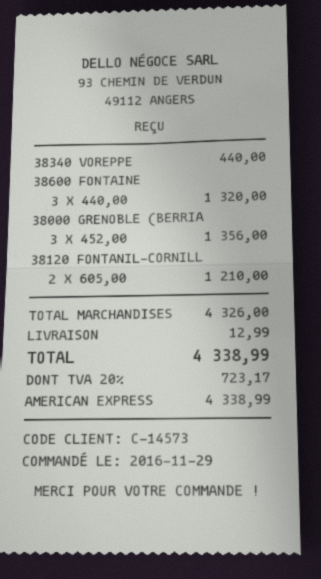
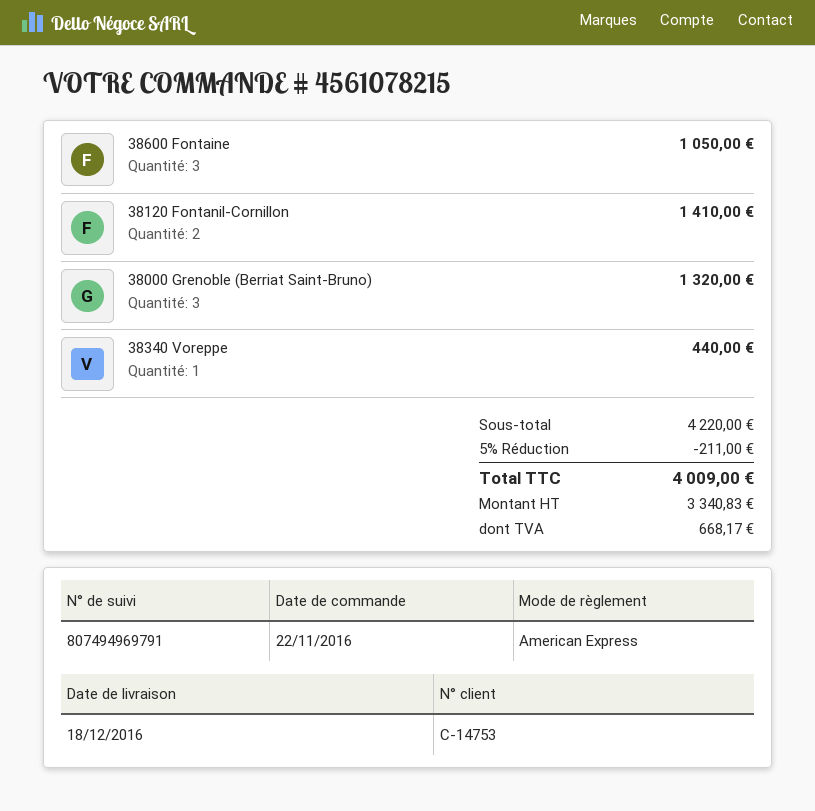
order date: 2016-11-29 -> 2016-11-22
customer number: C-14573 -> C-14753
38600 FONTAINE: 3 for 1320.00 -> 3 for 1050.00
38000 GRENOBLE (BERRIA: 3 for 1356.00 -> 3 for 1320.00
38120 FONTANIL-CORNILL: 2 for 1210.00 -> 2 for 1410.00
subtotal: 4326.00 -> 4220.00
discount: none -> 5% = 211.00
shipping: 12.99 -> none
tax: 723.17 -> 668.17
total: 4338.99 -> 4009.00

